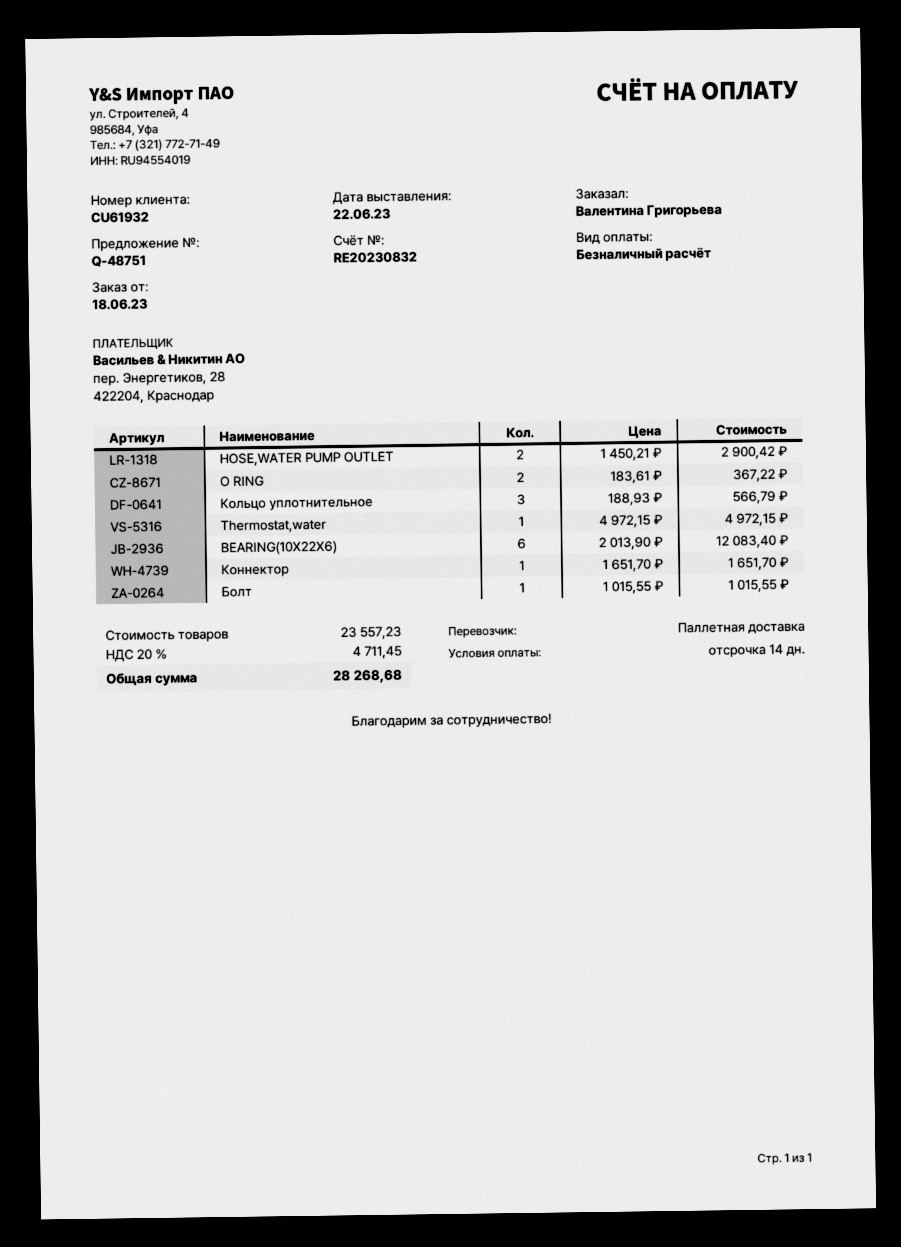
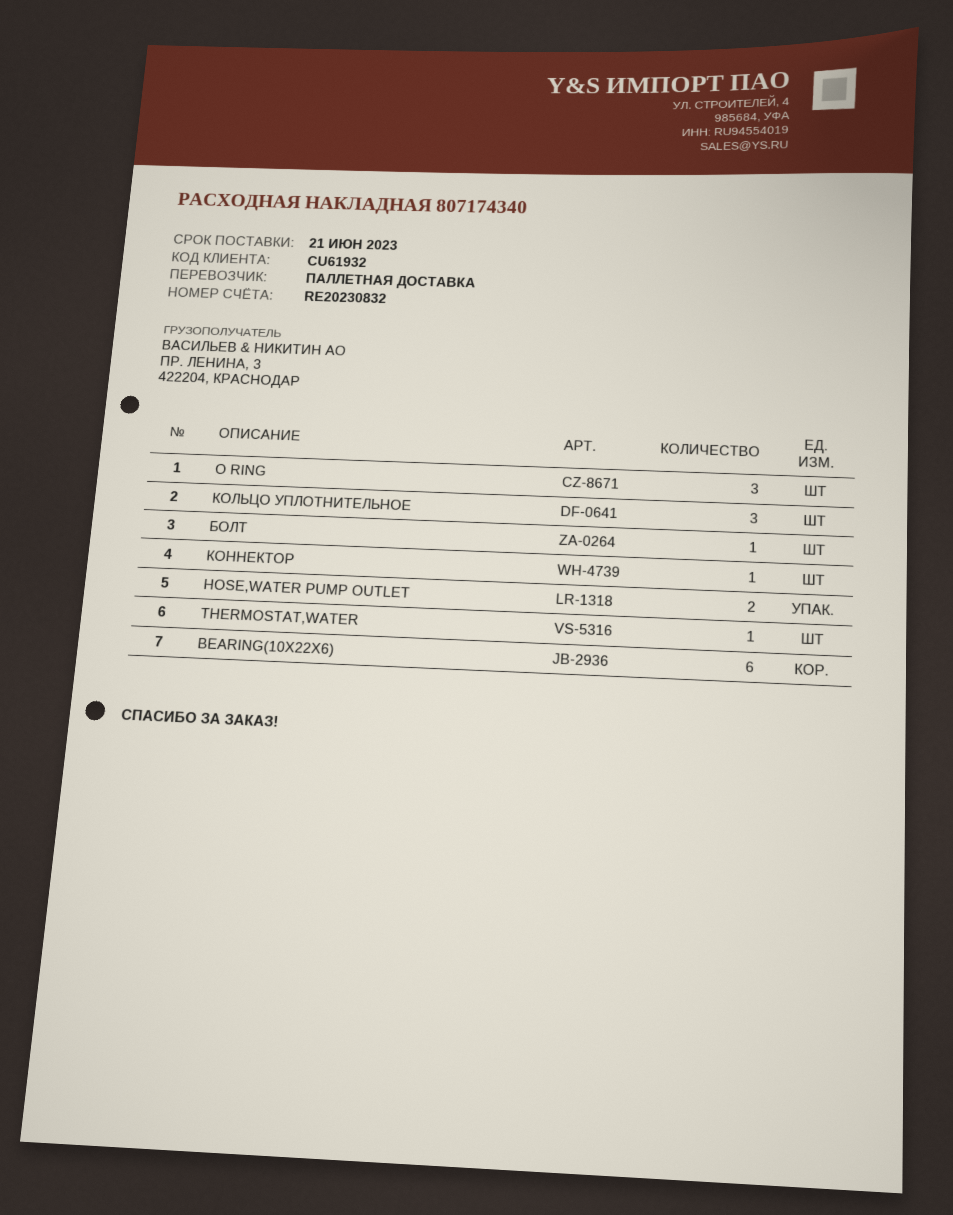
O RING: 2 -> 3

